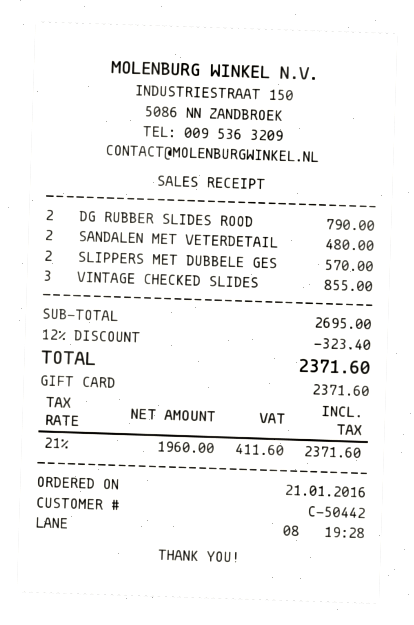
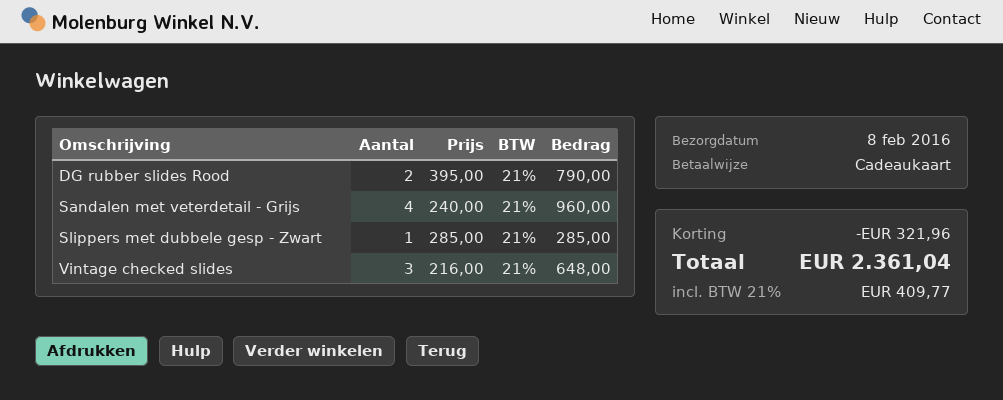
SANDALEN MET VETERDETAIL: 2 for 480.00 -> 4 for 960.00
SLIPPERS MET DUBBELE GES: 2 for 570.00 -> 1 for 285.00
VINTAGE CHECKED SLIDES: 3 for 855.00 -> 3 for 648.00
discount: 323.40 -> 321.96
tax: 21% = 411.60 -> 21% = 409.77
total: 2371.60 -> 2361.04

